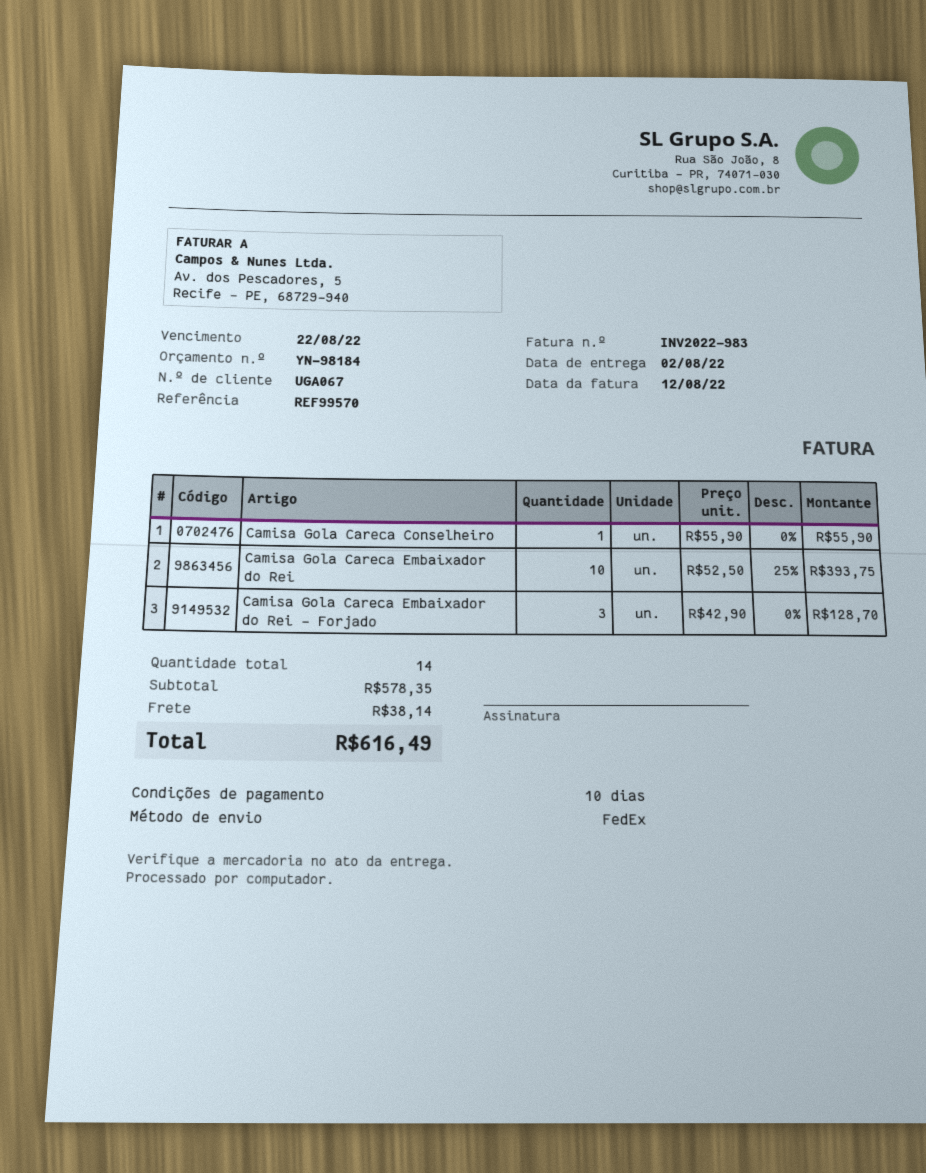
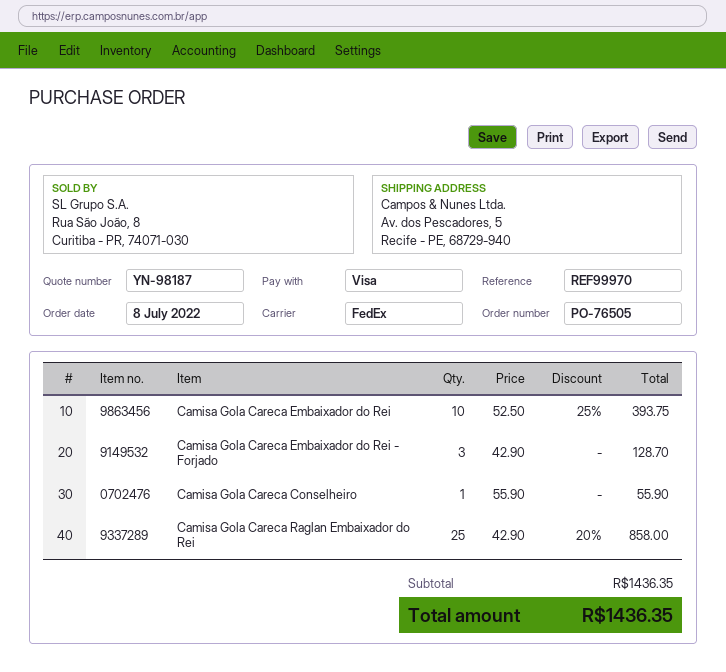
quote number: YN-98184 -> YN-98187
reference: REF99570 -> REF99970
Camisa Gola Careca Raglan Embaixador do Rei: none -> 25 x 42.90 - 20% = 858.00
subtotal: 578.35 -> 1436.35
shipping: 38.14 -> none
total: 616.49 -> 1436.35

